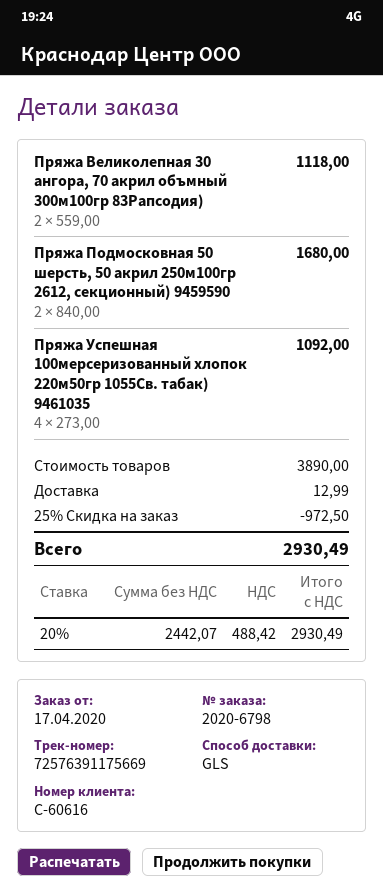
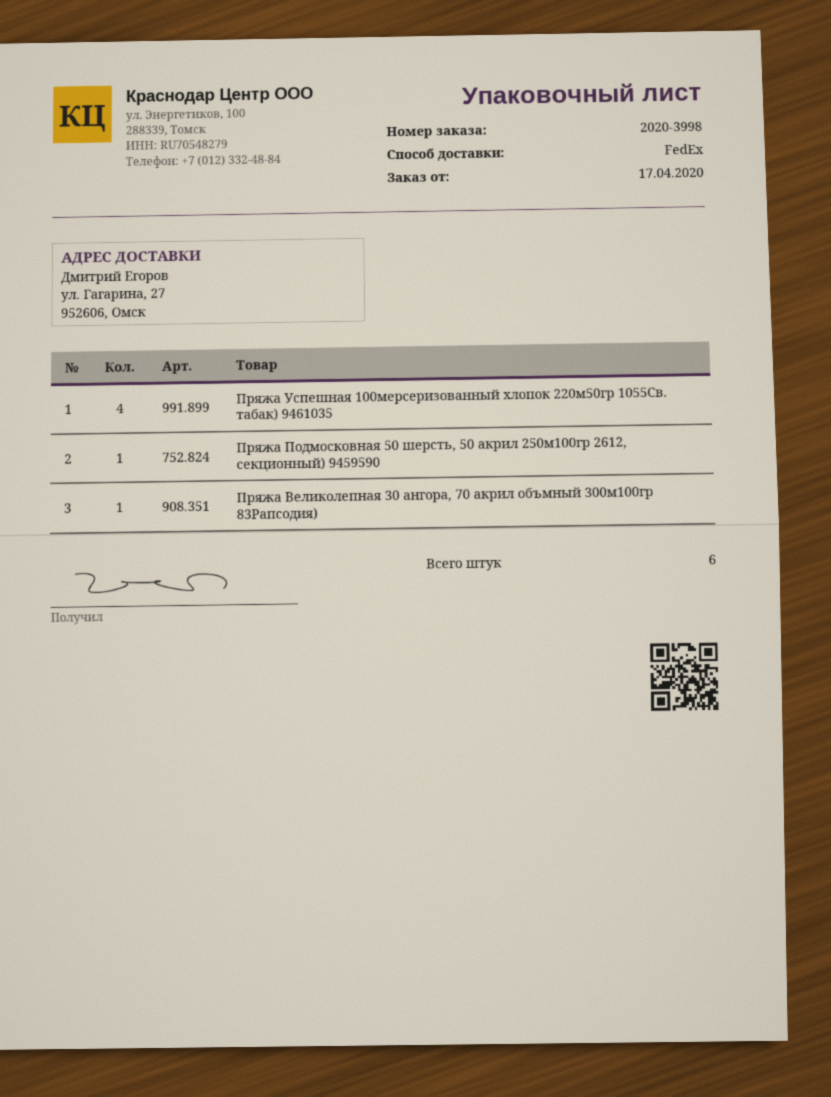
order number: 2020-6798 -> 2020-3998
shipping method: GLS -> FedEx
Пряжа Великолепная 30 ангора, 70 акрил объмный 300м100гр 83Рапсодия): 2 -> 1
Пряжа Подмосковная 50 шерсть, 50 акрил 250м100гр 2612, секционный) 9459590: 2 -> 1

